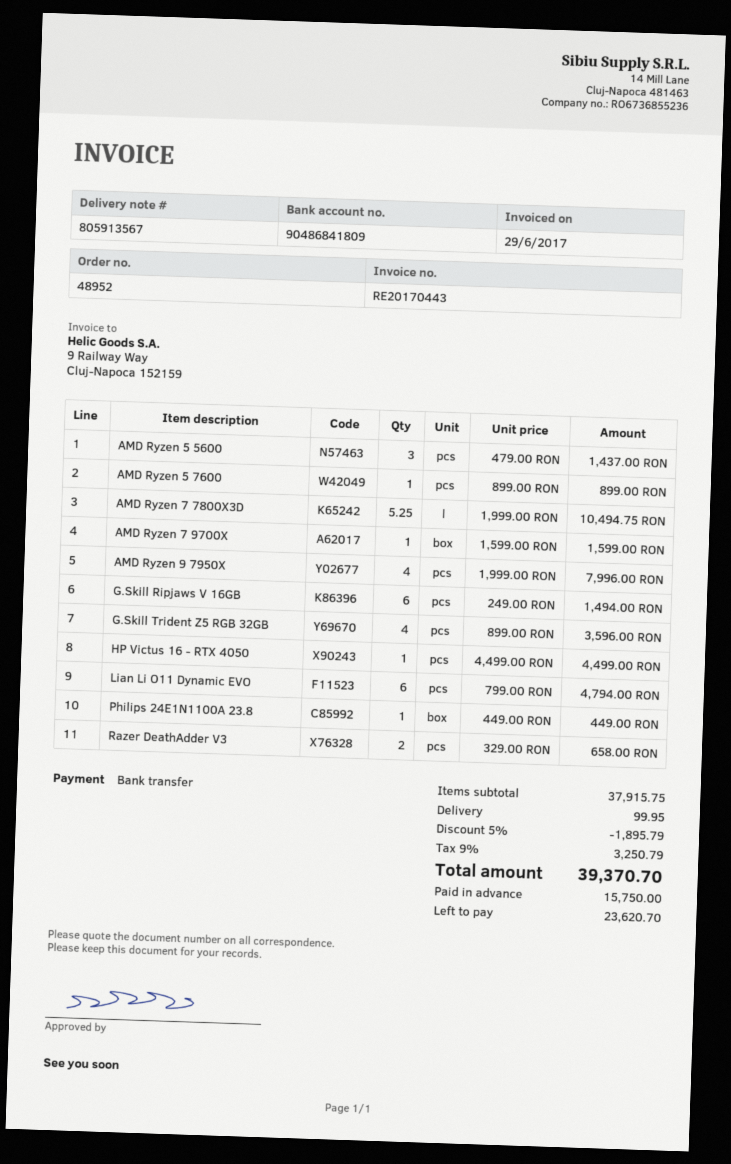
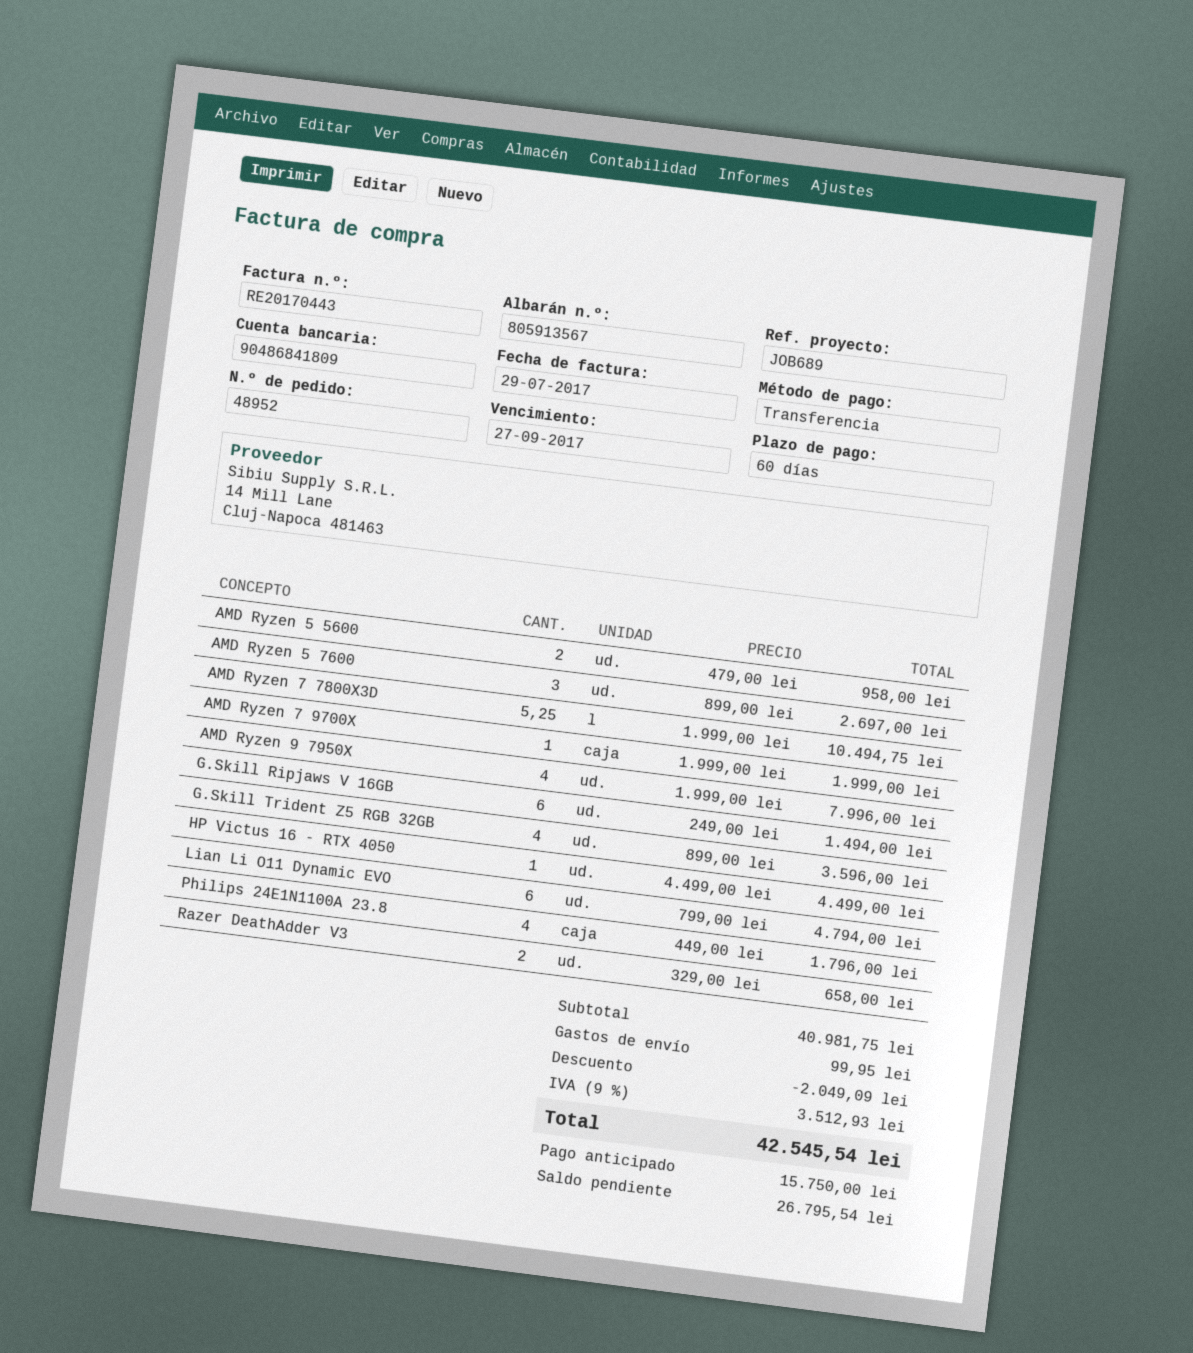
invoice date: 2017-06-29 -> 2017-07-29
AMD Ryzen 5 5600: 3 x 479.00 = 1437.00 -> 2 x 479.00 = 958.00
AMD Ryzen 5 7600: 1 x 899.00 = 899.00 -> 3 x 899.00 = 2697.00
AMD Ryzen 7 9700X: 1 x 1599.00 = 1599.00 -> 1 x 1999.00 = 1999.00
Philips 24E1N1100A 23.8: 1 x 449.00 = 449.00 -> 4 x 449.00 = 1796.00
subtotal: 37915.75 -> 40981.75
discount: 1895.79 -> 2049.09
tax: 9% = 3250.79 -> 9% = 3512.93
total: 39370.70 -> 42545.54
balance: 23620.70 -> 26795.54

